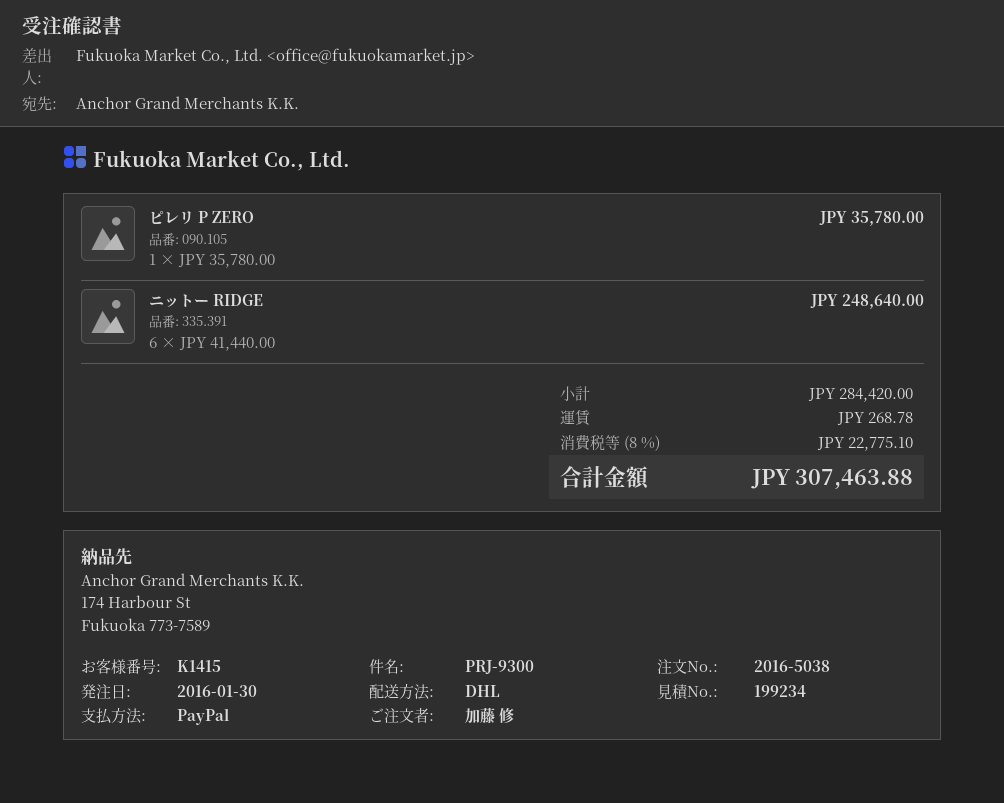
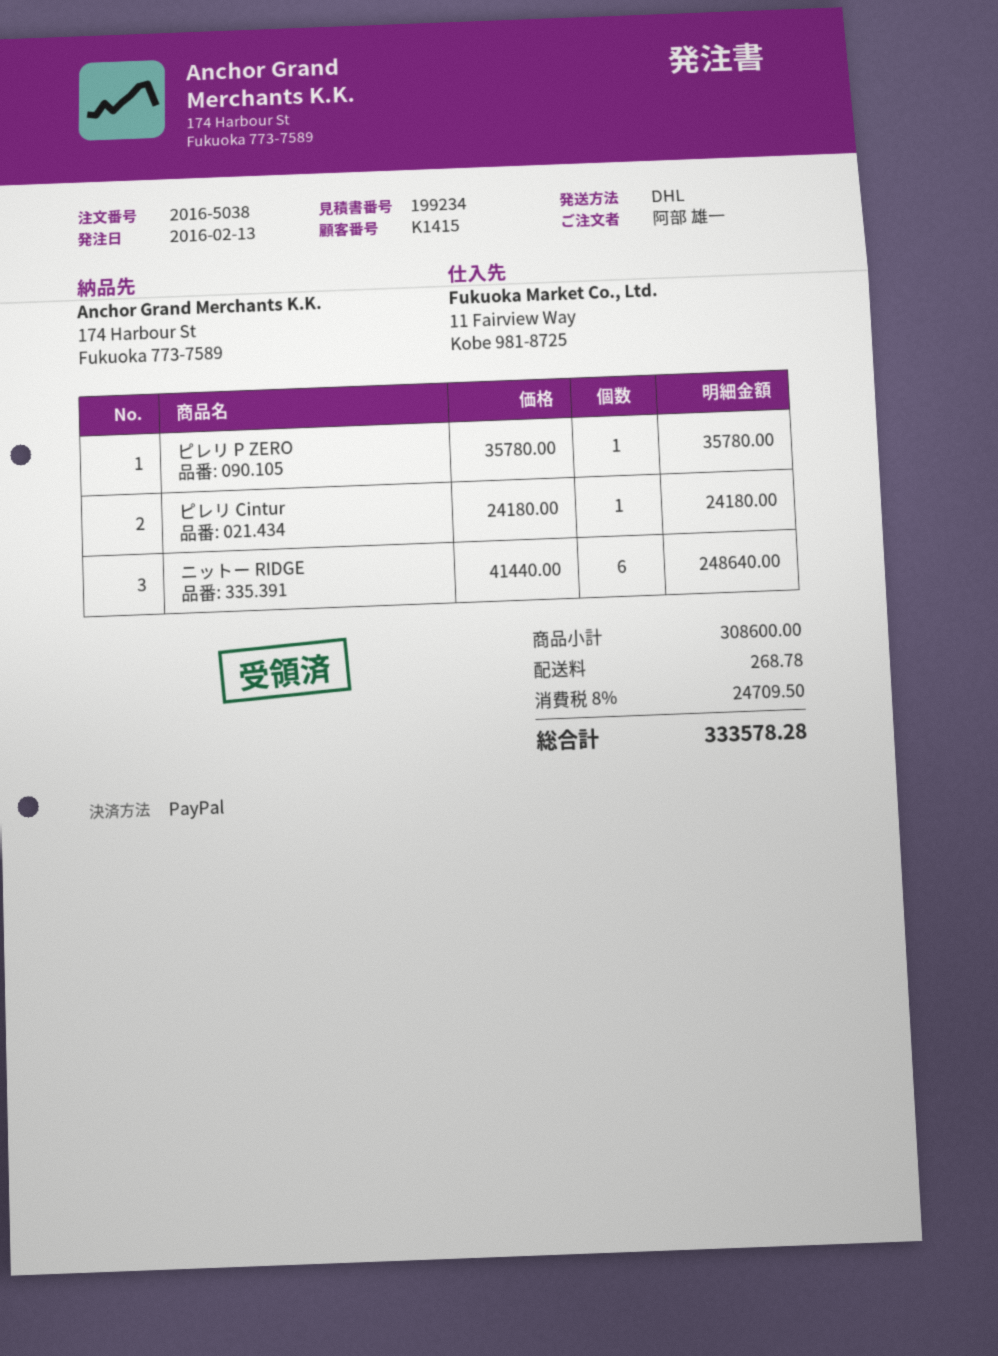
order date: 2016-01-30 -> 2016-02-13
ordered by: 加藤 修 -> 阿部 雄一
ピレリ Cintur: none -> 1 x 24180.00 = 24180.00
subtotal: 284420.00 -> 308600.00
tax: 8% = 22775.10 -> 8% = 24709.50
total: 307463.88 -> 333578.28

